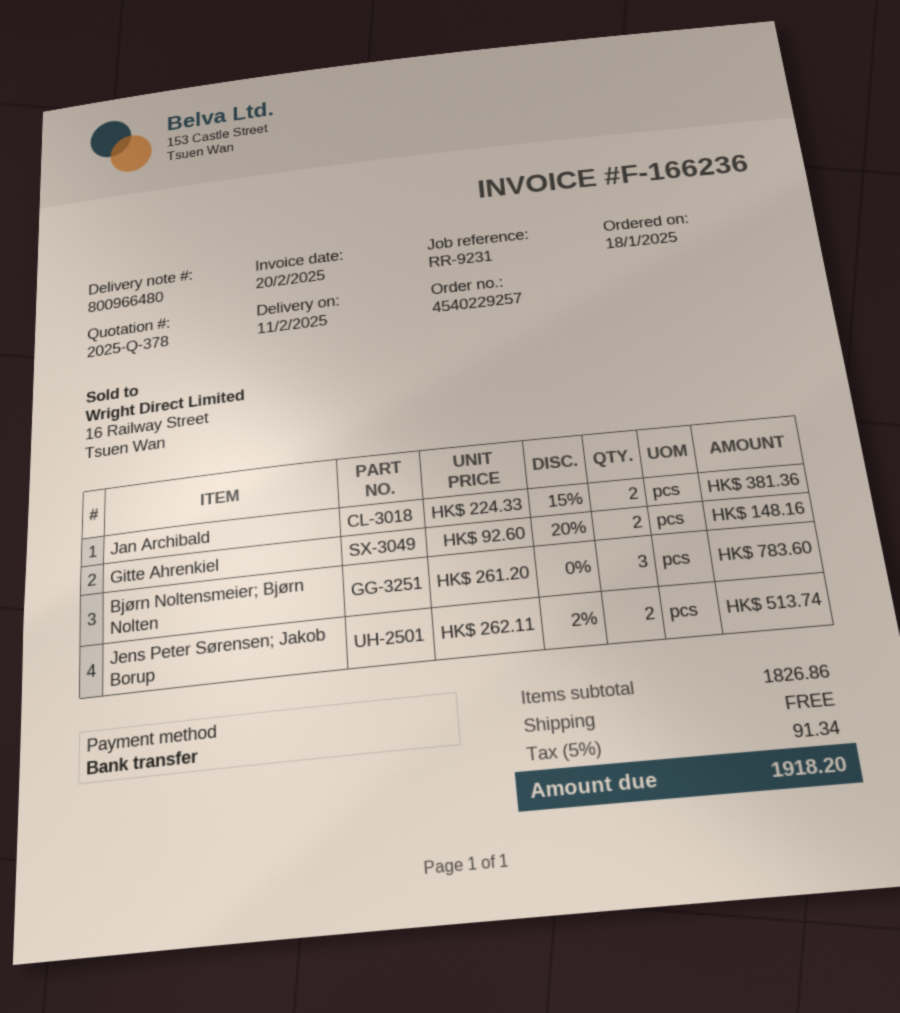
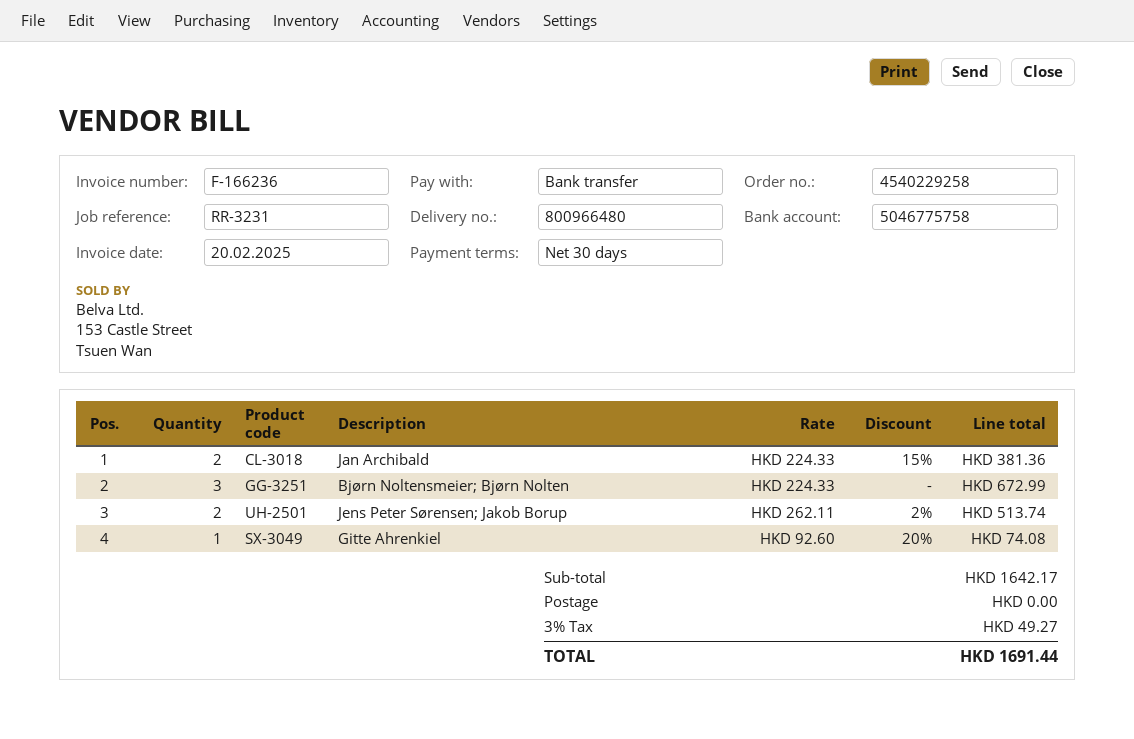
order number: 4540229257 -> 4540229258
reference: RR-9231 -> RR-3231
Gitte Ahrenkiel: 2 x 92.60 - 20% = 148.16 -> 1 x 92.60 - 20% = 74.08
Bjørn Noltensmeier; Bjørn Nolten: 3 x 261.20 = 783.60 -> 3 x 224.33 = 672.99
subtotal: 1826.86 -> 1642.17
tax: 5% = 91.34 -> 3% = 49.27
total: 1918.20 -> 1691.44

